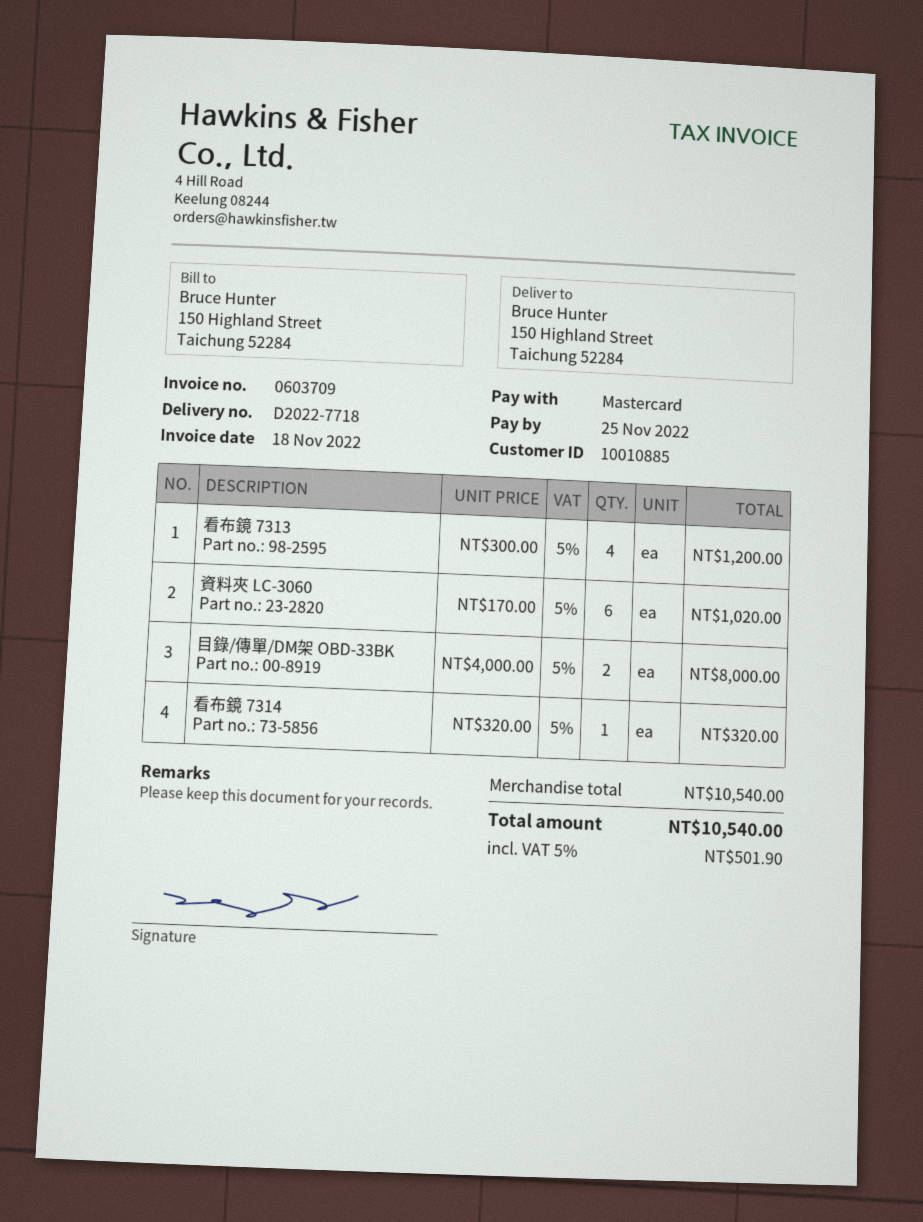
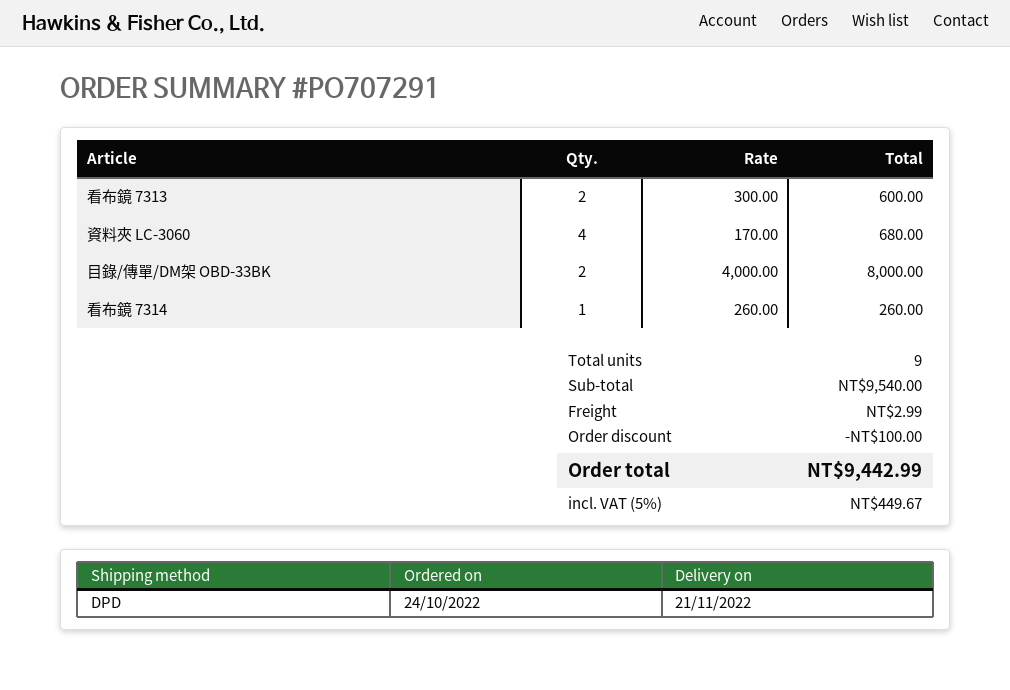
看布鏡 7313: 4 x 300.00 = 1200.00 -> 2 x 300.00 = 600.00
資料夾 LC-3060: 6 x 170.00 = 1020.00 -> 4 x 170.00 = 680.00
看布鏡 7314: 1 x 320.00 = 320.00 -> 1 x 260.00 = 260.00
subtotal: 10540.00 -> 9540.00
discount: none -> 100.00
shipping: none -> 2.99
tax: 5% = 501.90 -> 5% = 449.67
total: 10540.00 -> 9442.99

